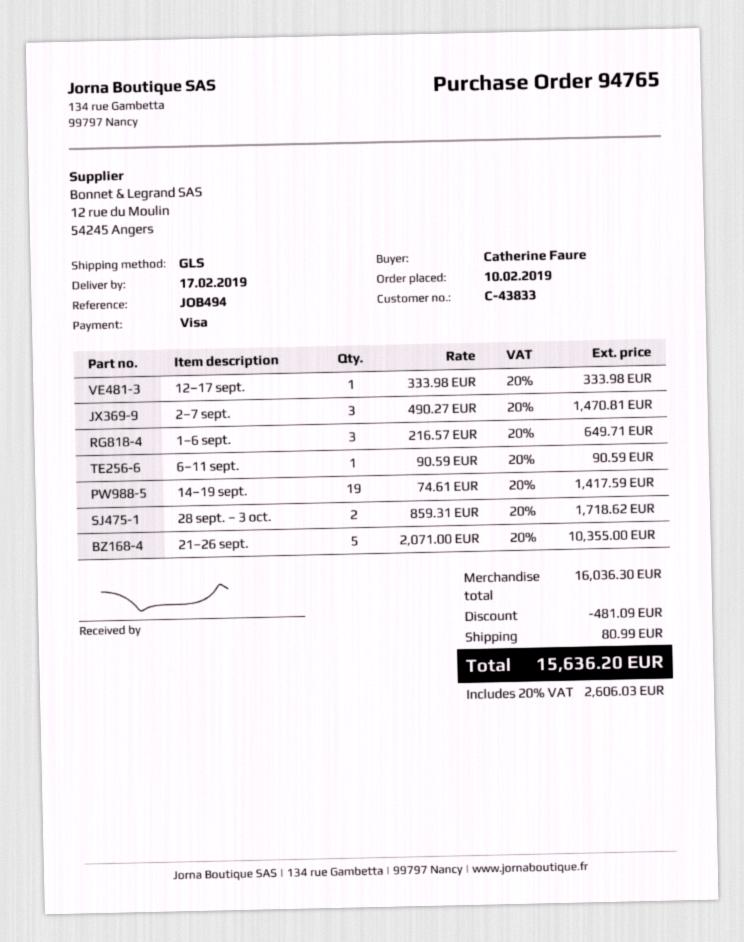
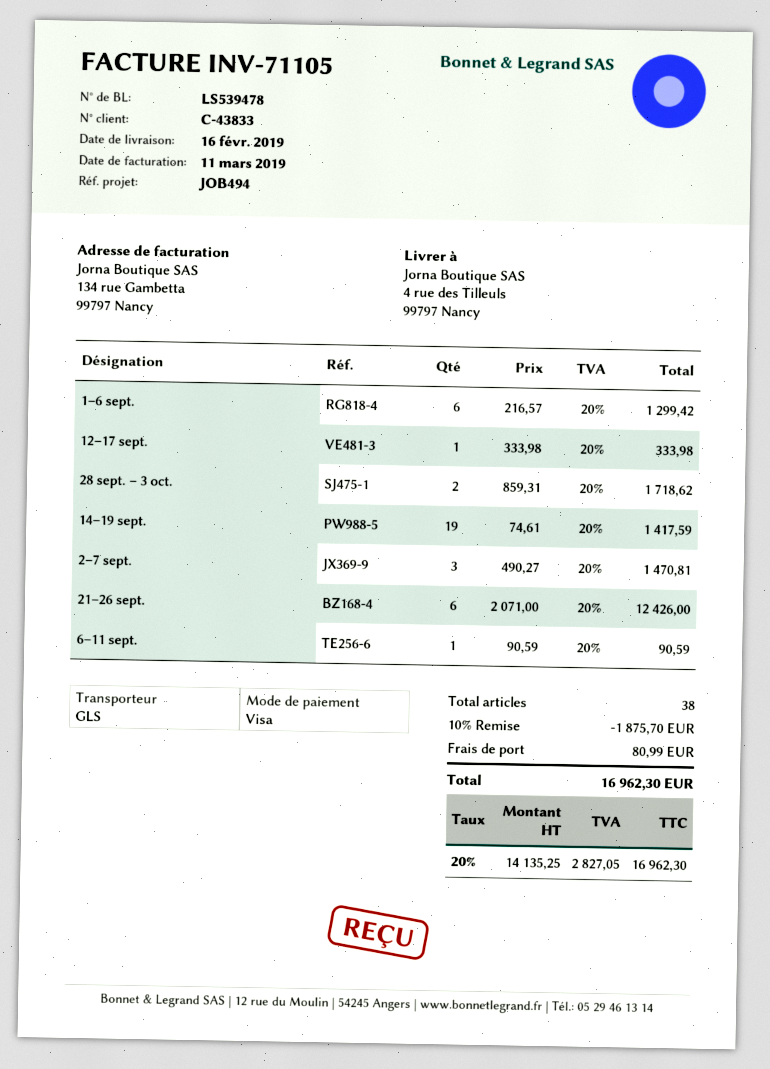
delivery date: 2019-02-17 -> 2019-02-16
1–6 sept.: 3 x 216.57 = 649.71 -> 6 x 216.57 = 1299.42
21–26 sept.: 5 x 2071.00 = 10355.00 -> 6 x 2071.00 = 12426.00
discount: 481.09 -> 1875.70
tax: 20% = 2606.03 -> 20% = 2827.05
total: 15636.20 -> 16962.30

